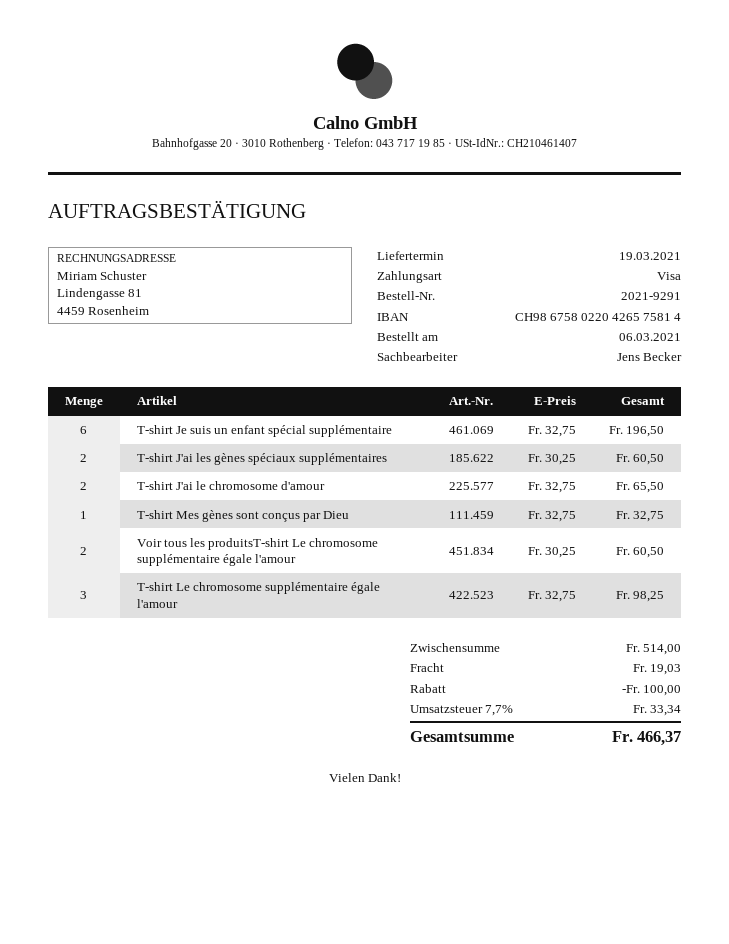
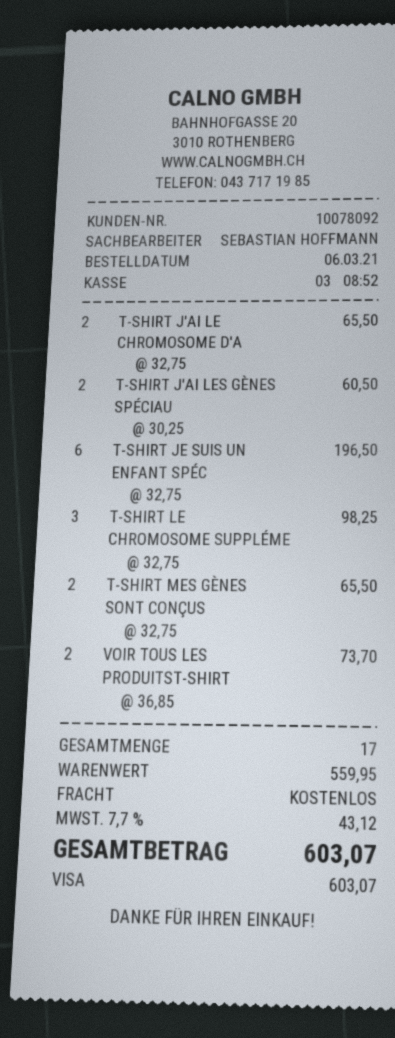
sales rep: Jens Becker -> SEBASTIAN HOFFMANN
T-shirt Mes gènes sont conçus par Dieu: 1 x 32.75 = 32.75 -> 2 x 32.75 = 65.50
Voir tous les produitsT-shirt Le chromosome supplémentaire égale l'amour: 2 x 30.25 = 60.50 -> 2 x 36.85 = 73.70
subtotal: 514.00 -> 559.95
discount: 100.00 -> none
shipping: 19.03 -> 0.00
tax: 7.7% = 33.34 -> 7.7% = 43.12
total: 466.37 -> 603.07

